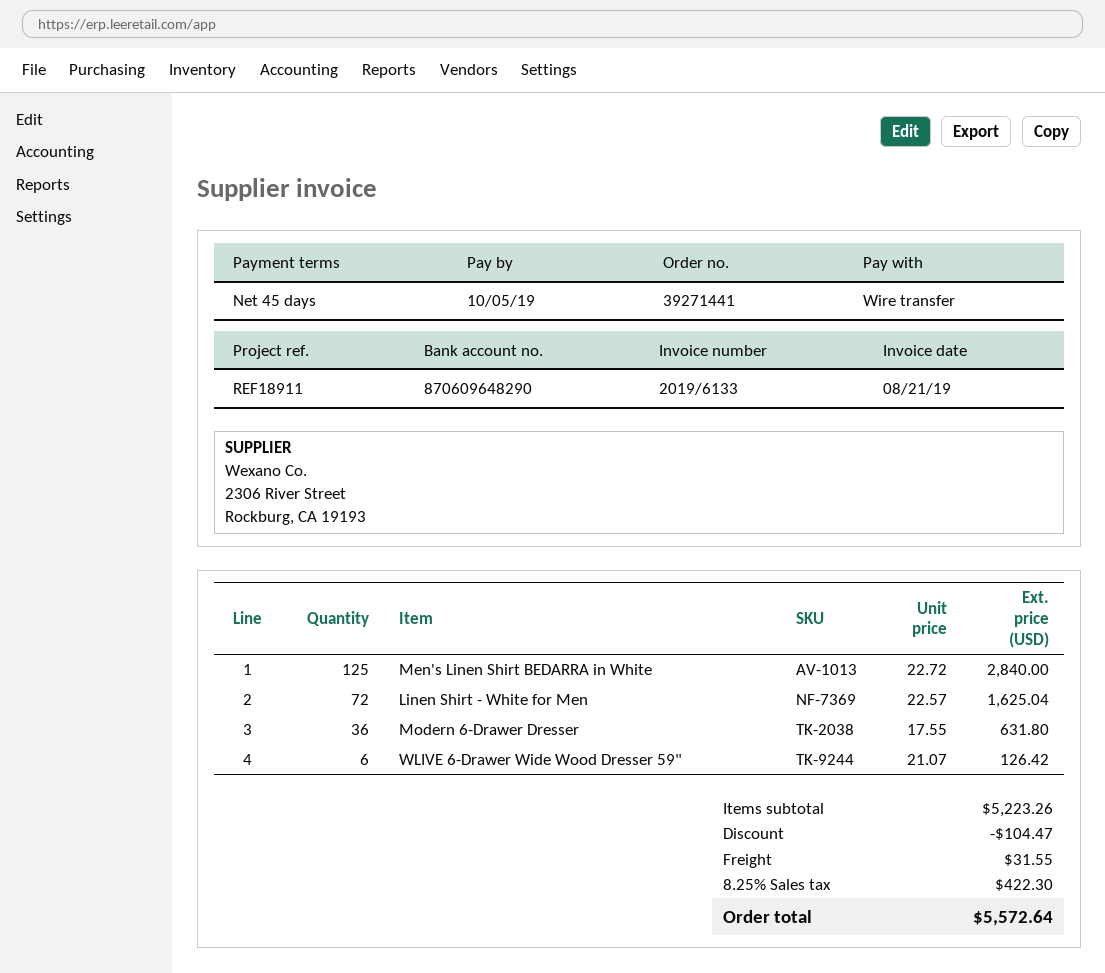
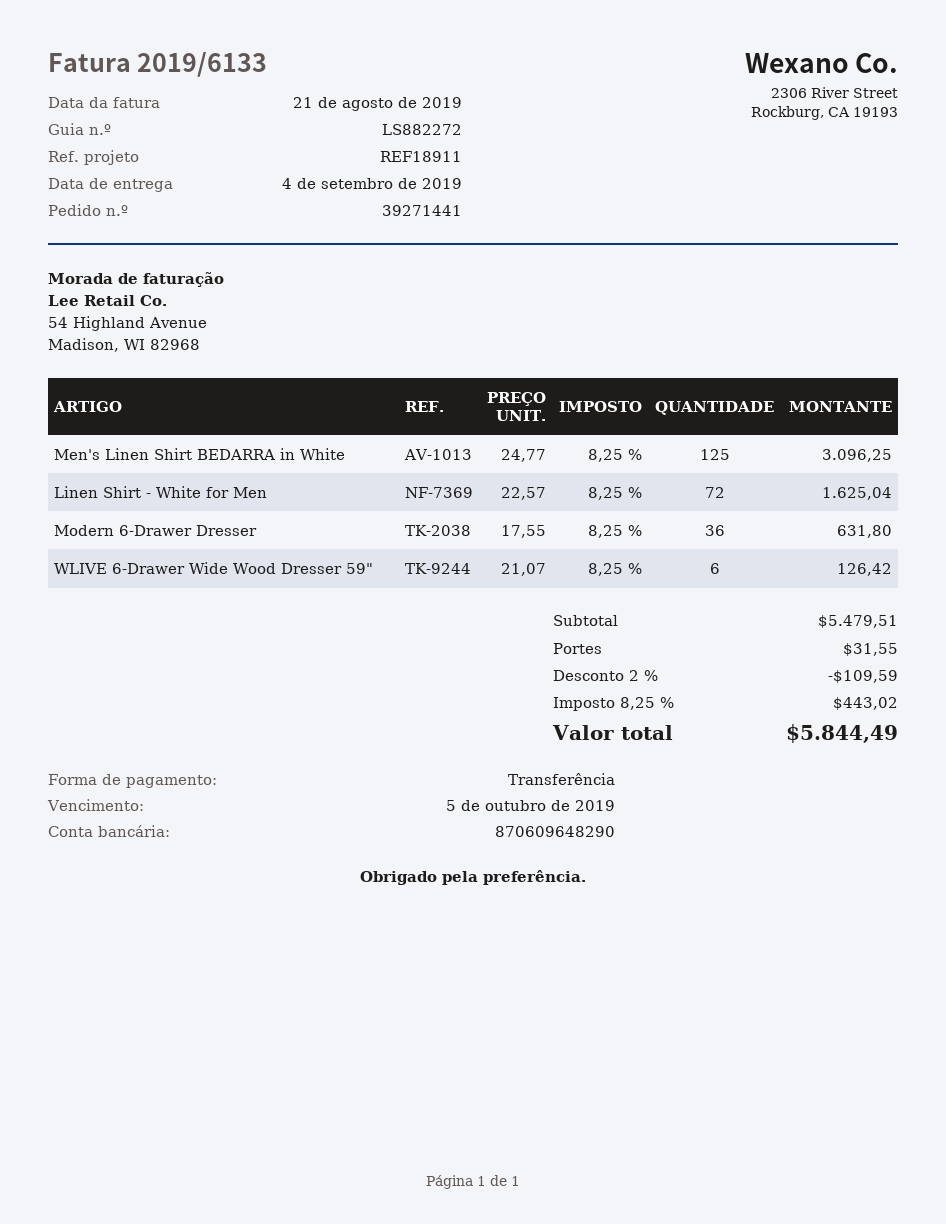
Men's Linen Shirt BEDARRA in White: 125 x 22.72 = 2840.00 -> 125 x 24.77 = 3096.25
subtotal: 5223.26 -> 5479.51
discount: 104.47 -> 109.59
tax: 8.25% = 422.30 -> 8.25% = 443.02
total: 5572.64 -> 5844.49

